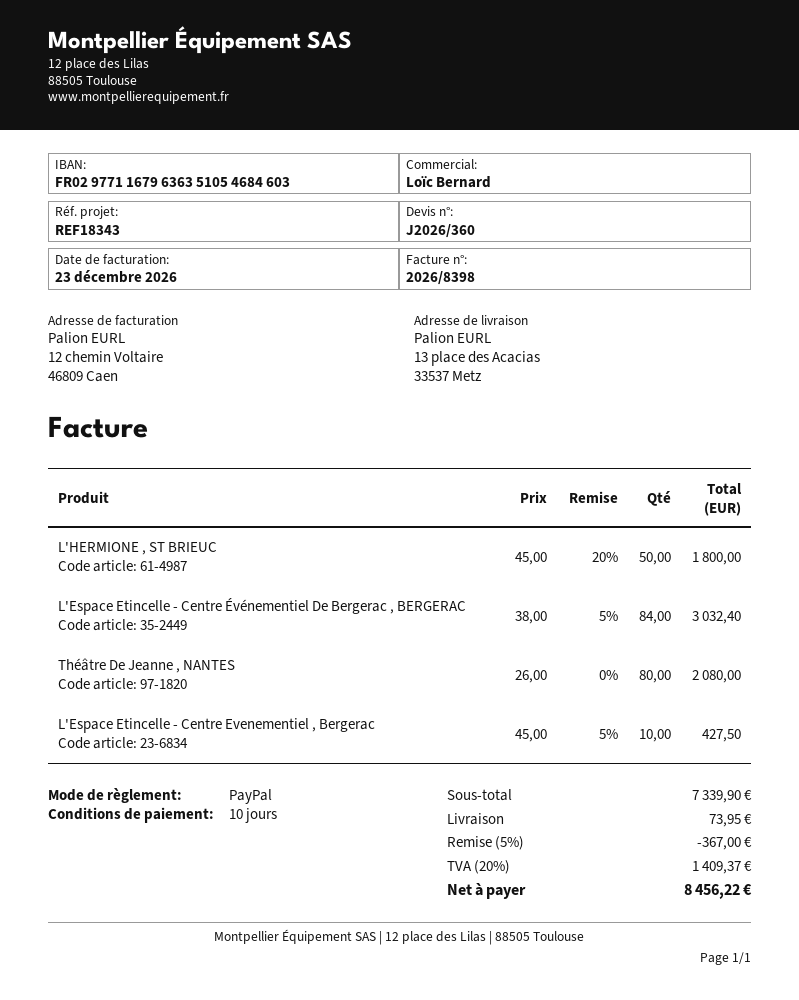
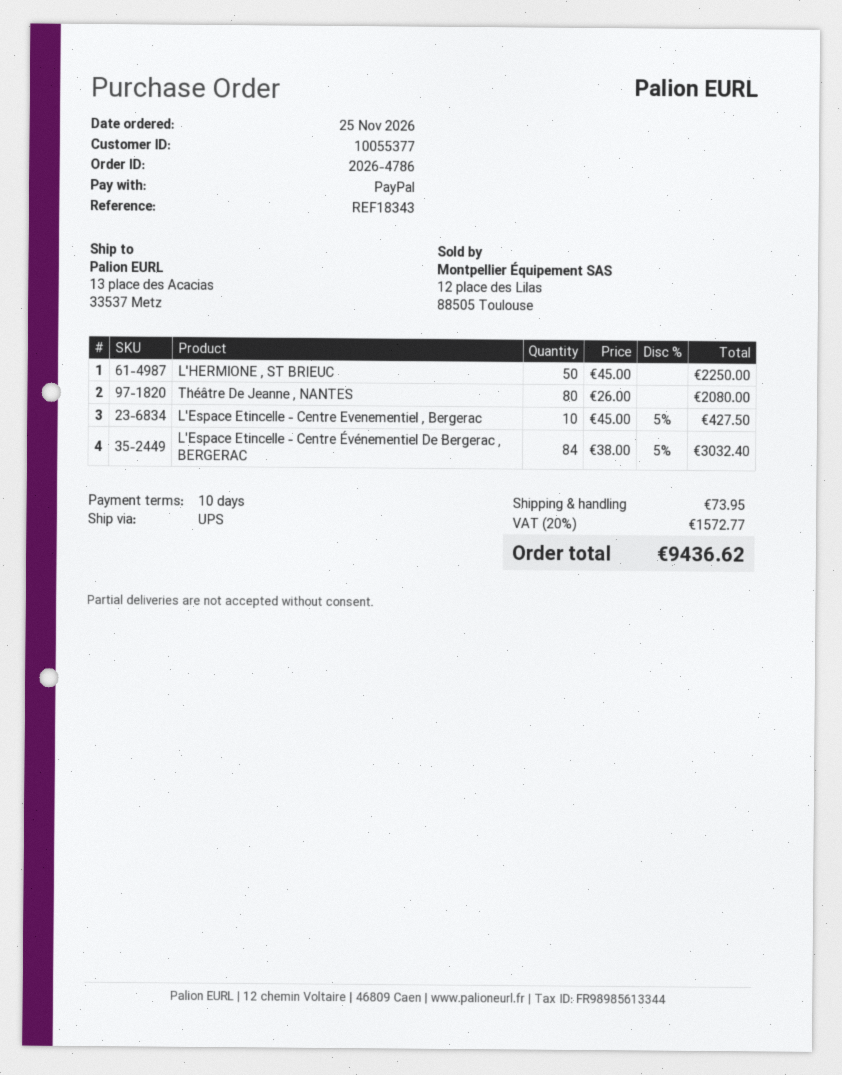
L'HERMIONE , ST BRIEUC: 50 x 45.00 - 20% = 1800.00 -> 50 x 45.00 = 2250.00
discount: 5% = 367.00 -> none
tax: 20% = 1409.37 -> 20% = 1572.77
total: 8456.22 -> 9436.62

